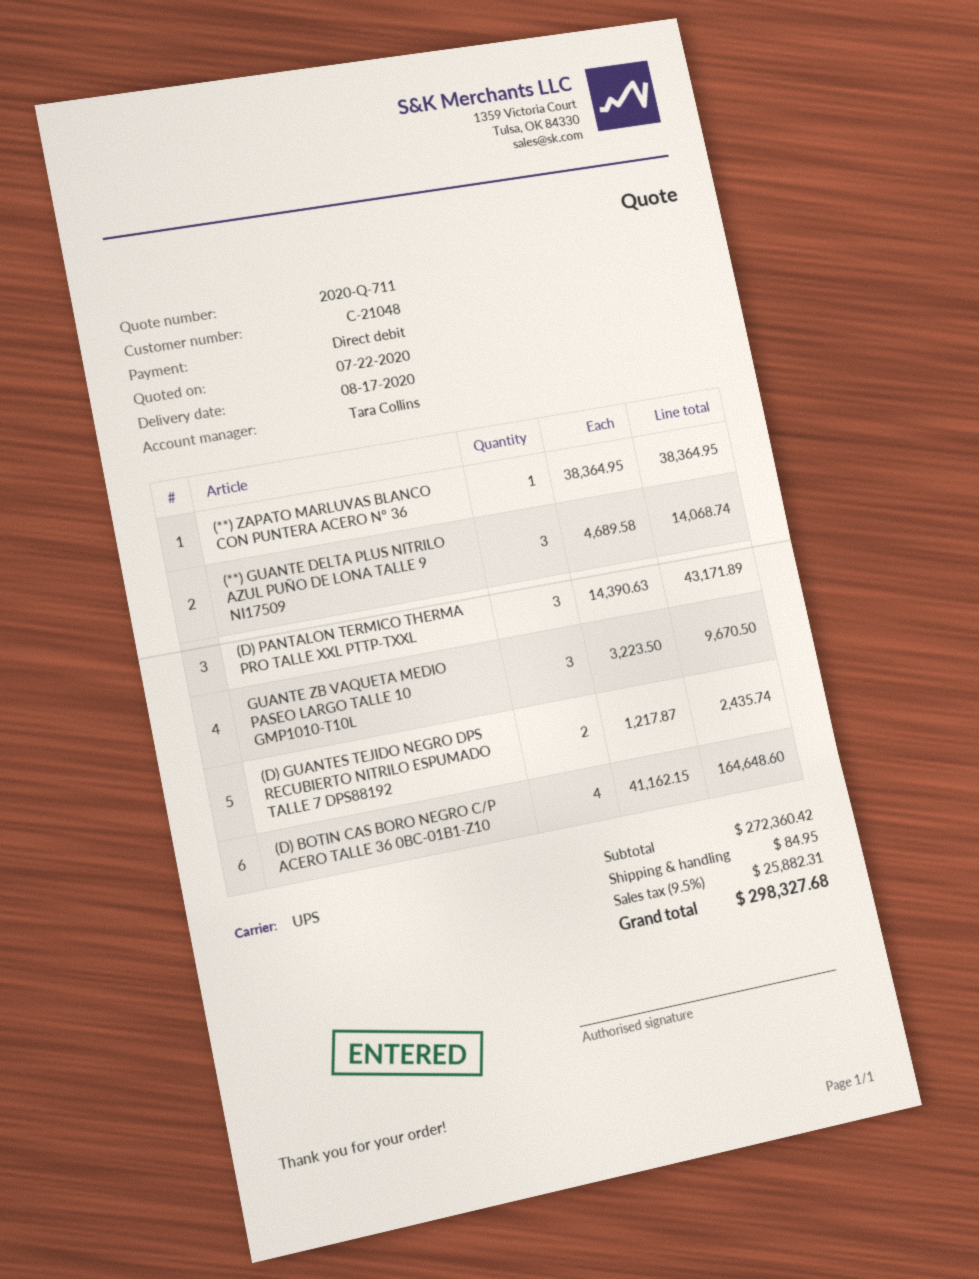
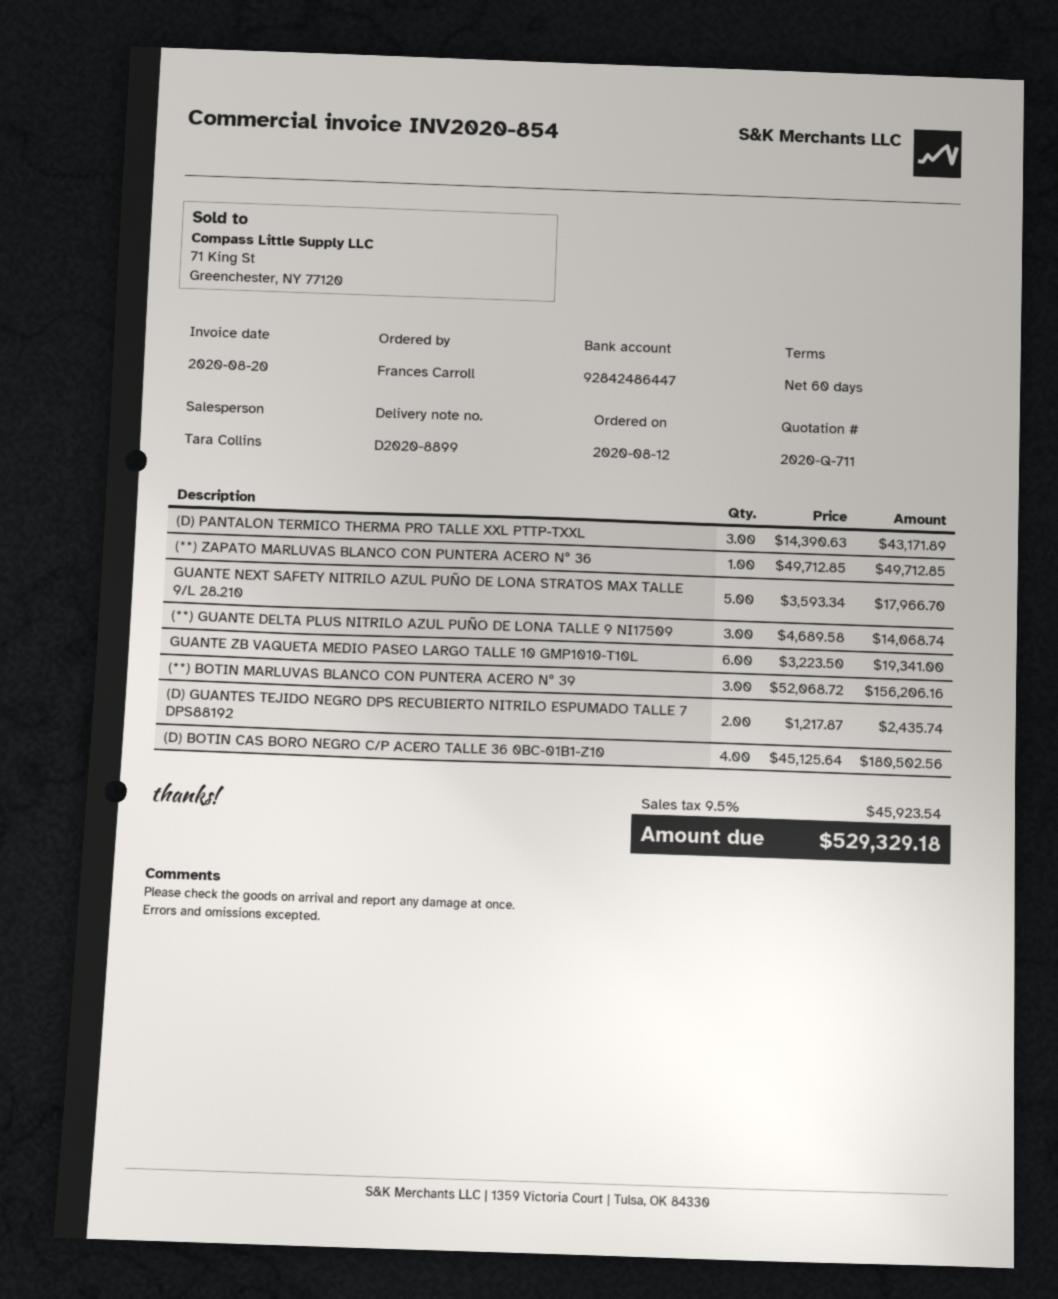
(**) ZAPATO MARLUVAS BLANCO CON PUNTERA ACERO Nº 36: 1 x 38364.95 = 38364.95 -> 1 x 49712.85 = 49712.85
GUANTE ZB VAQUETA MEDIO PASEO LARGO TALLE 10 GMP1010-T10L: 3 x 3223.50 = 9670.50 -> 6 x 3223.50 = 19341.00
(D) BOTIN CAS BORO NEGRO C/P ACERO TALLE 36 0BC-01B1-Z10: 4 x 41162.15 = 164648.60 -> 4 x 45125.64 = 180502.56
GUANTE NEXT SAFETY NITRILO AZUL PUÑO DE LONA STRATOS MAX TALLE 9/L 28.210: none -> 5 x 3593.34 = 17966.70
(**) BOTIN MARLUVAS BLANCO CON PUNTERA ACERO Nº 39: none -> 3 x 52068.72 = 156206.16
shipping: 84.95 -> none
tax: 9.5% = 25882.31 -> 9.5% = 45923.54
total: 298327.68 -> 529329.18

